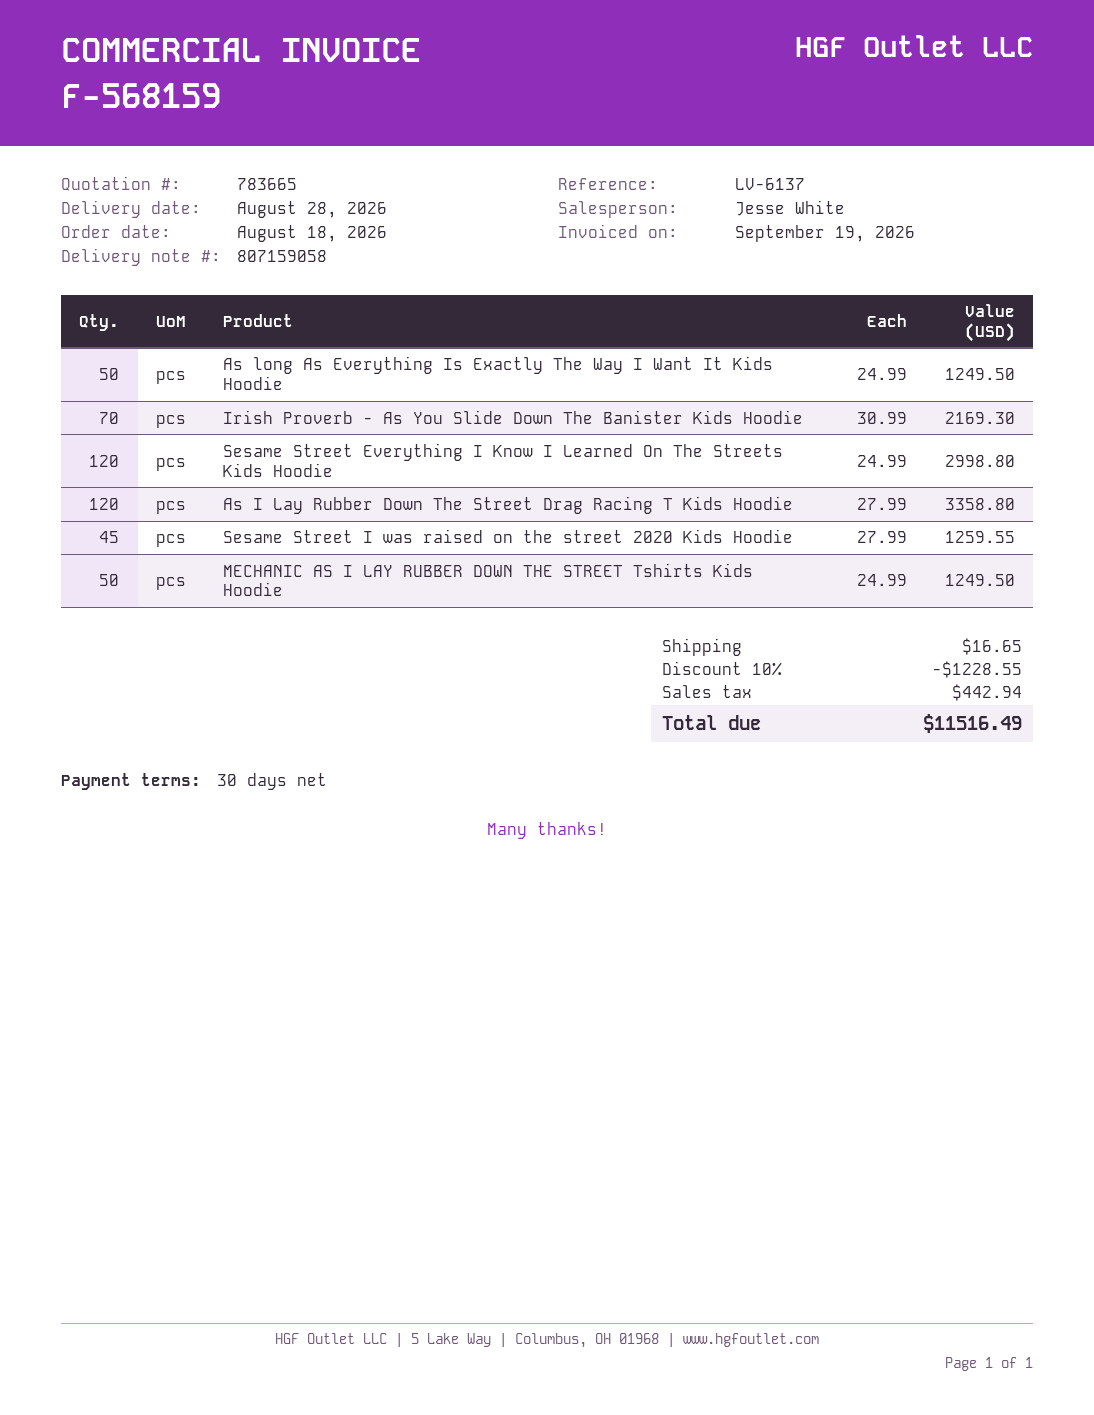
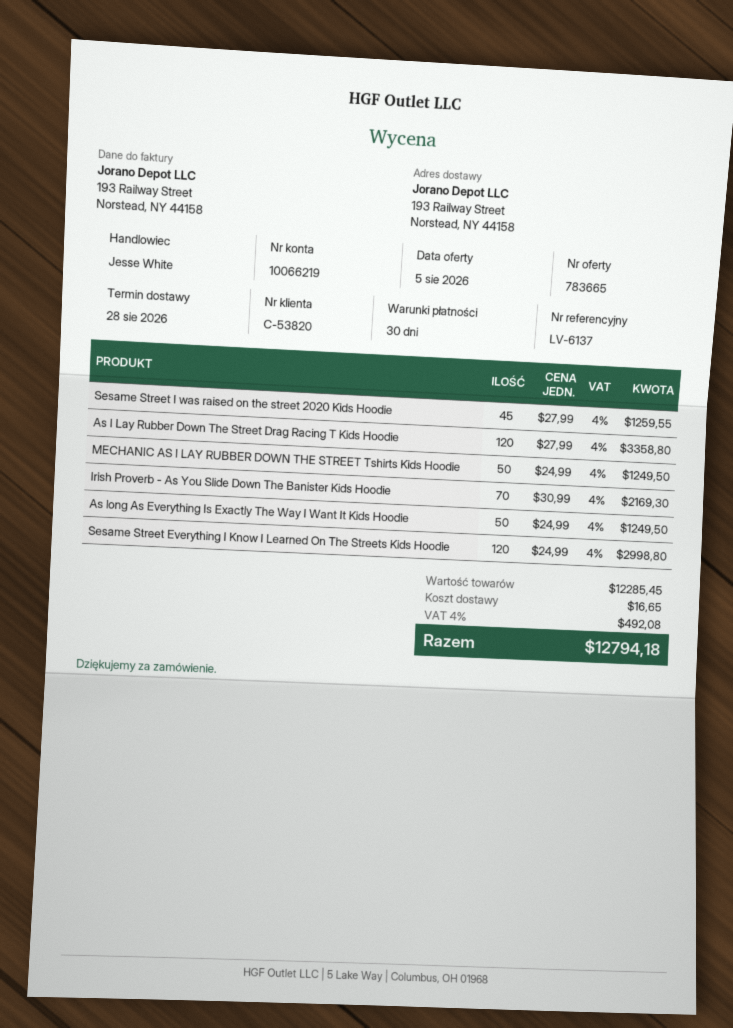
discount: 10% = 1228.55 -> none
tax: 442.94 -> 492.08
total: 11516.49 -> 12794.18

